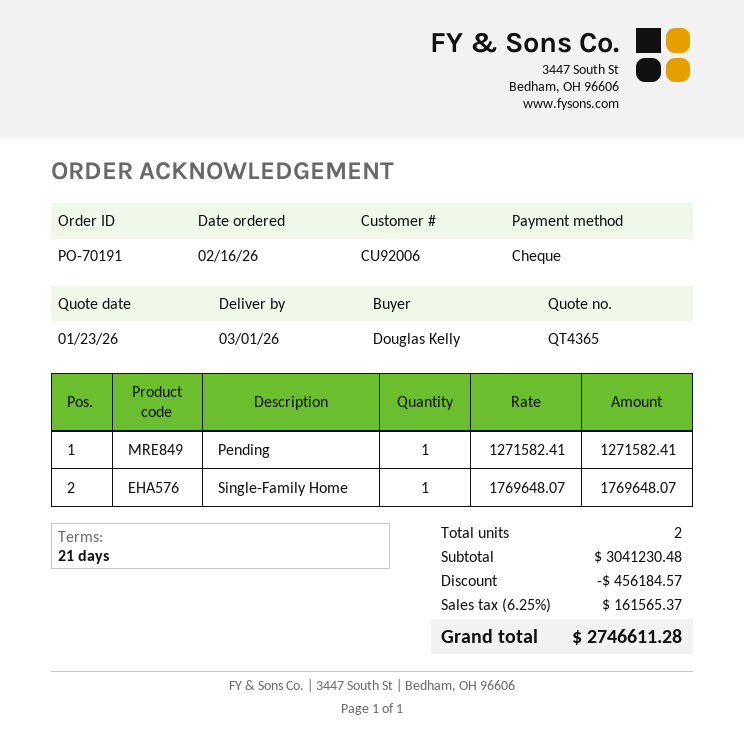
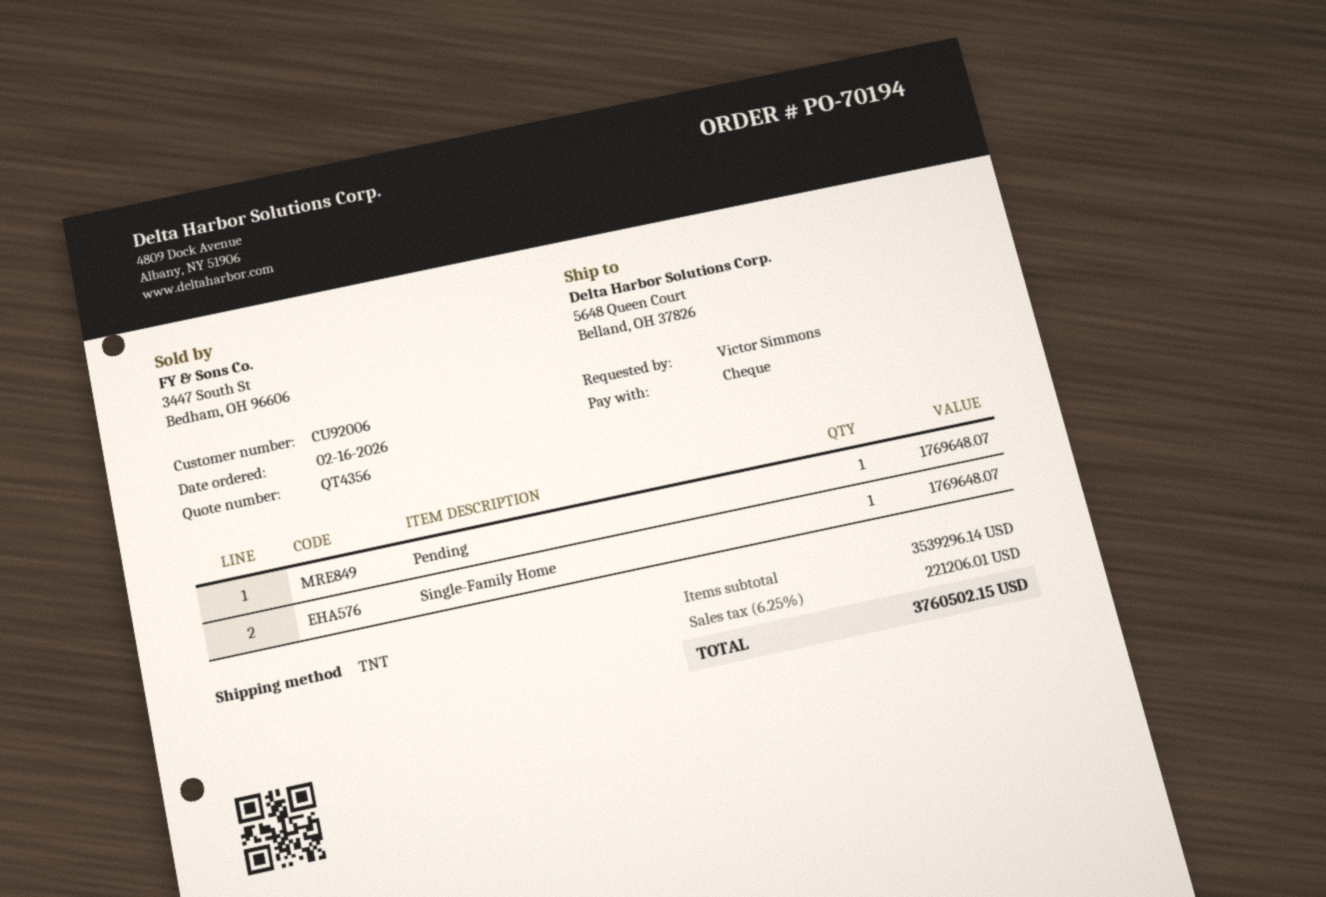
quote number: QT4365 -> QT4356
order number: PO-70191 -> PO-70194
ordered by: Douglas Kelly -> Victor Simmons
Pending: 1 for 1271582.41 -> 1 for 1769648.07
subtotal: 3041230.48 -> 3539296.14
discount: 456184.57 -> none
tax: 6.25% = 161565.37 -> 6.25% = 221206.01
total: 2746611.28 -> 3760502.15

